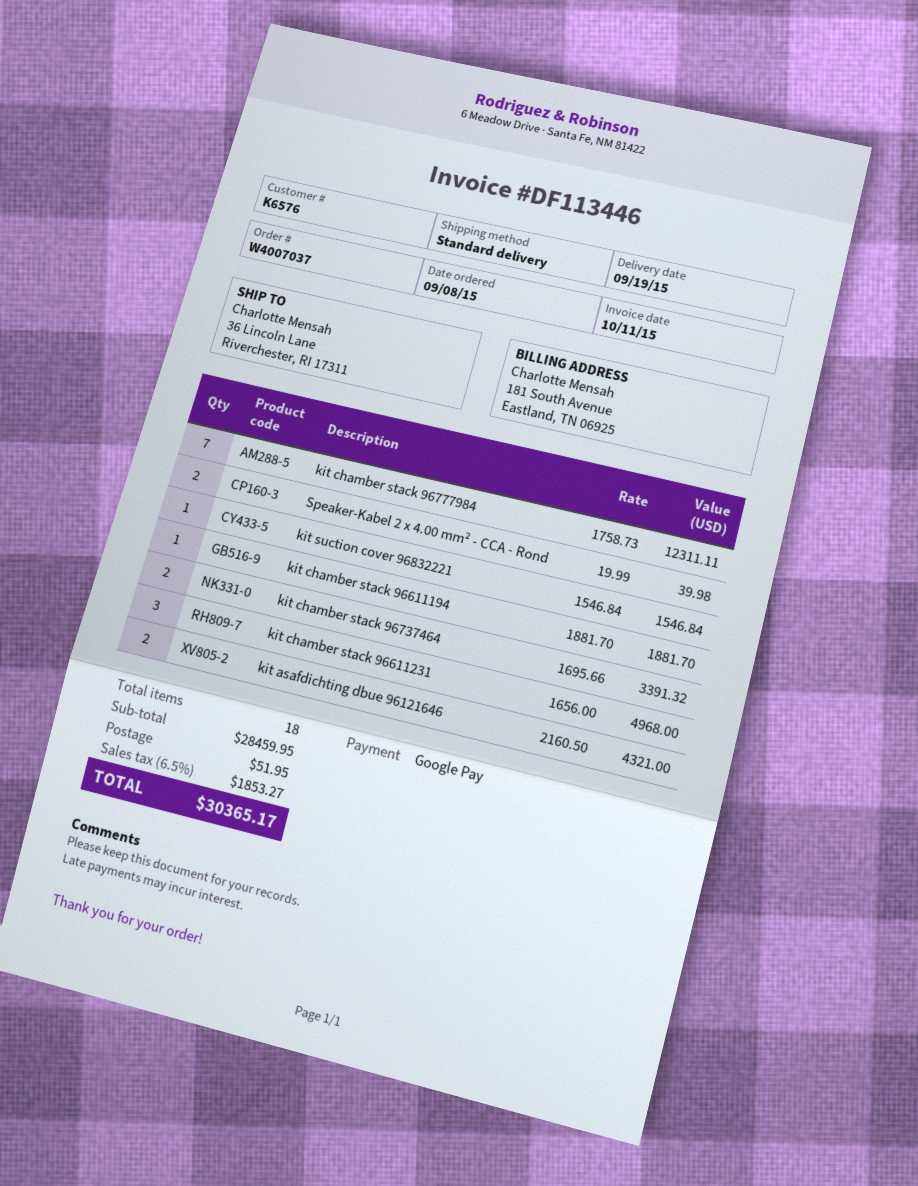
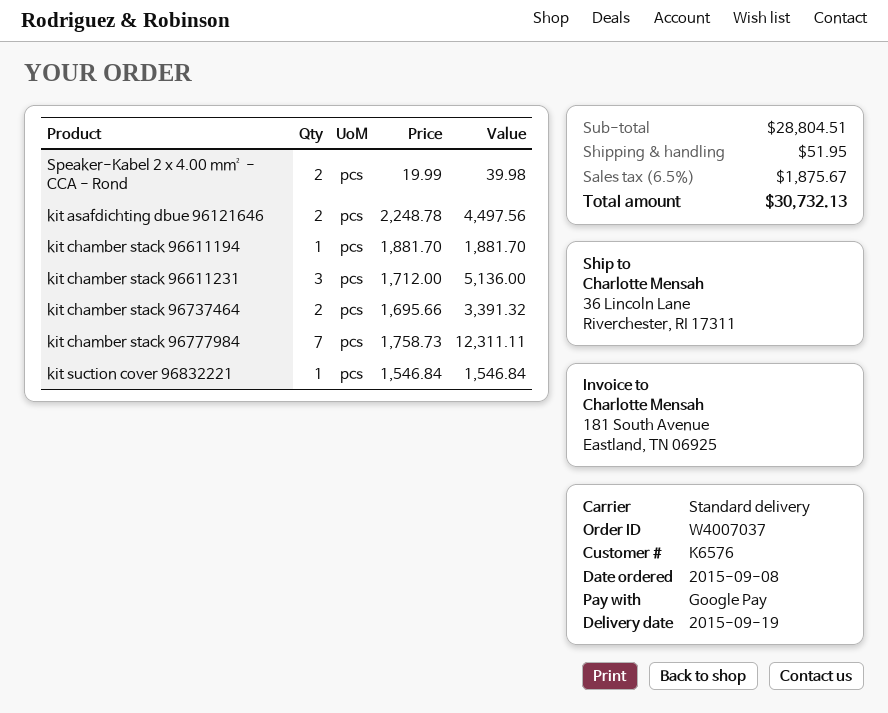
kit chamber stack 96611231: 3 x 1656.00 = 4968.00 -> 3 x 1712.00 = 5136.00
kit asafdichting dbue 96121646: 2 x 2160.50 = 4321.00 -> 2 x 2248.78 = 4497.56
subtotal: 28459.95 -> 28804.51
tax: 6.5% = 1853.27 -> 6.5% = 1875.67
total: 30365.17 -> 30732.13

